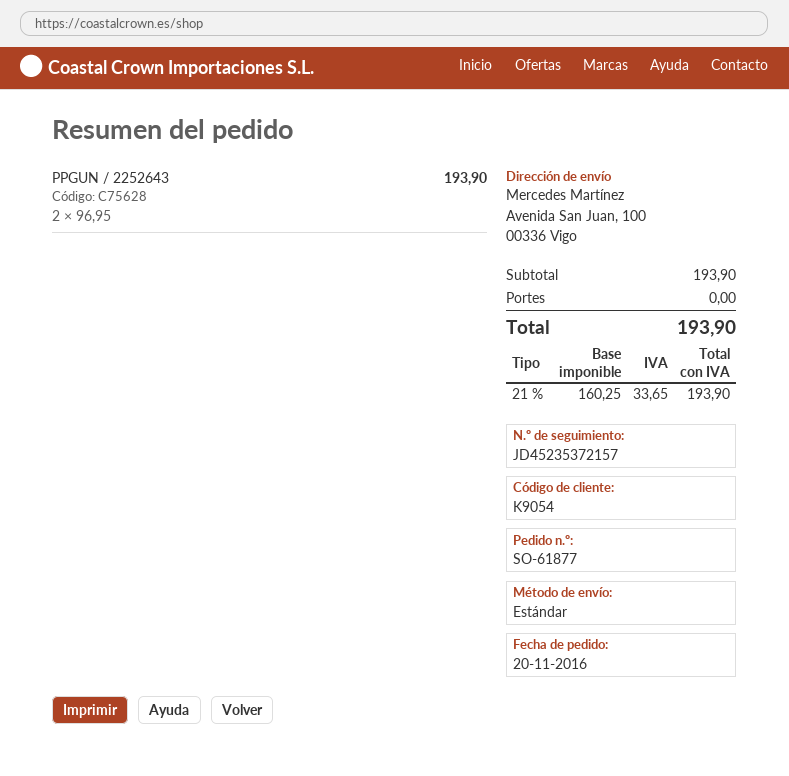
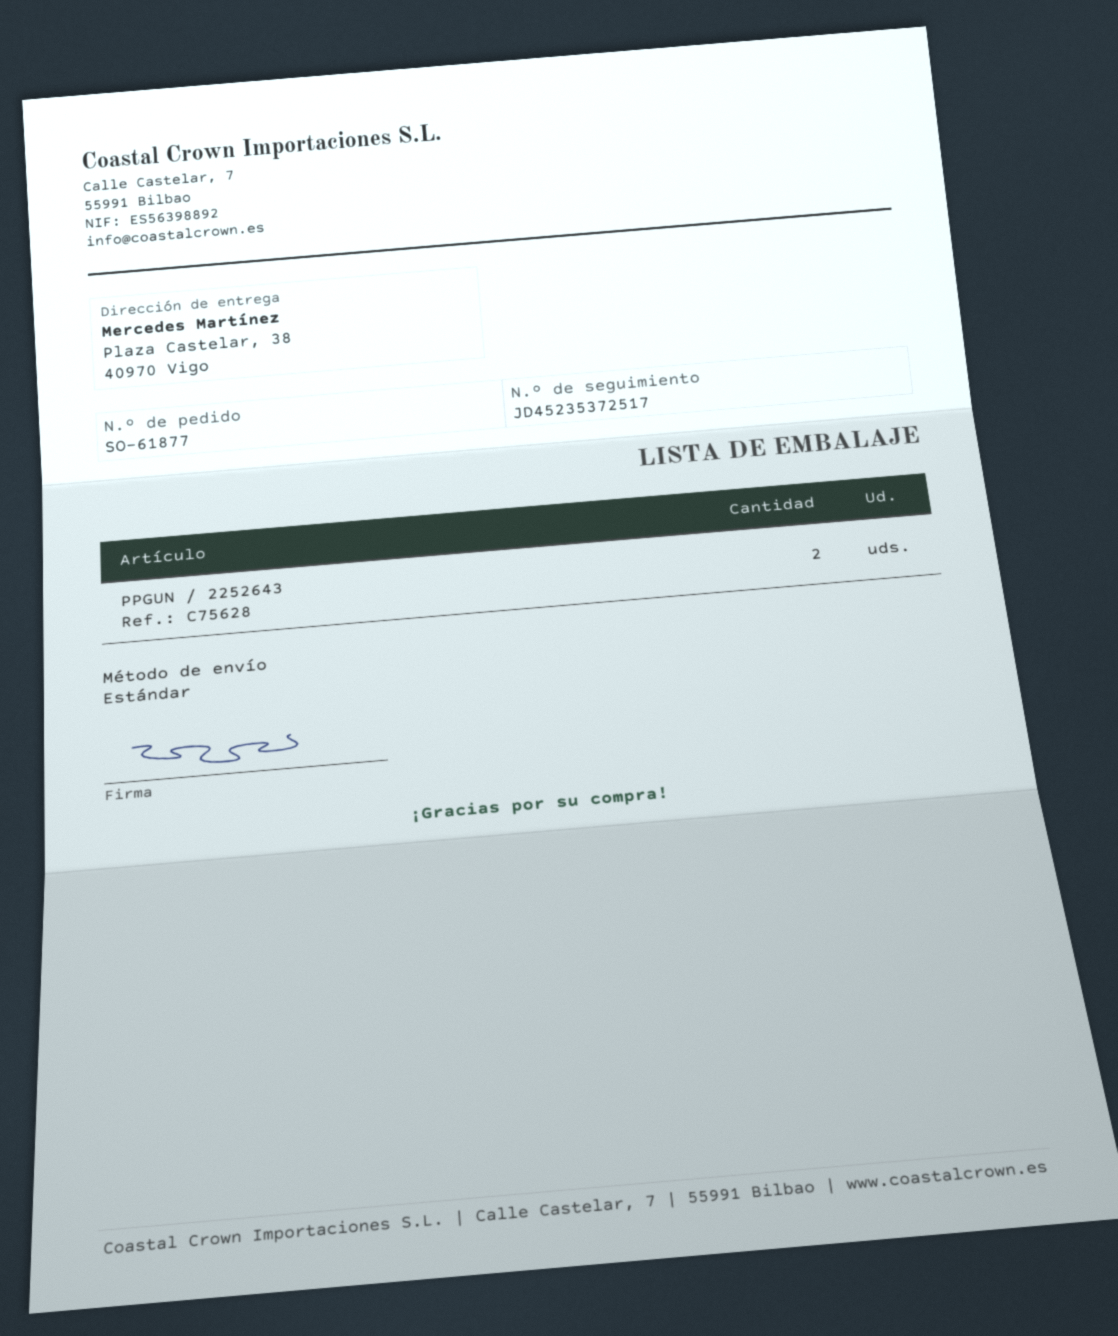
tracking number: JD45235372157 -> JD45235372517
ship to: Avenida San Juan, 100, 00336 Vigo -> Plaza Castelar, 38, 40970 Vigo

